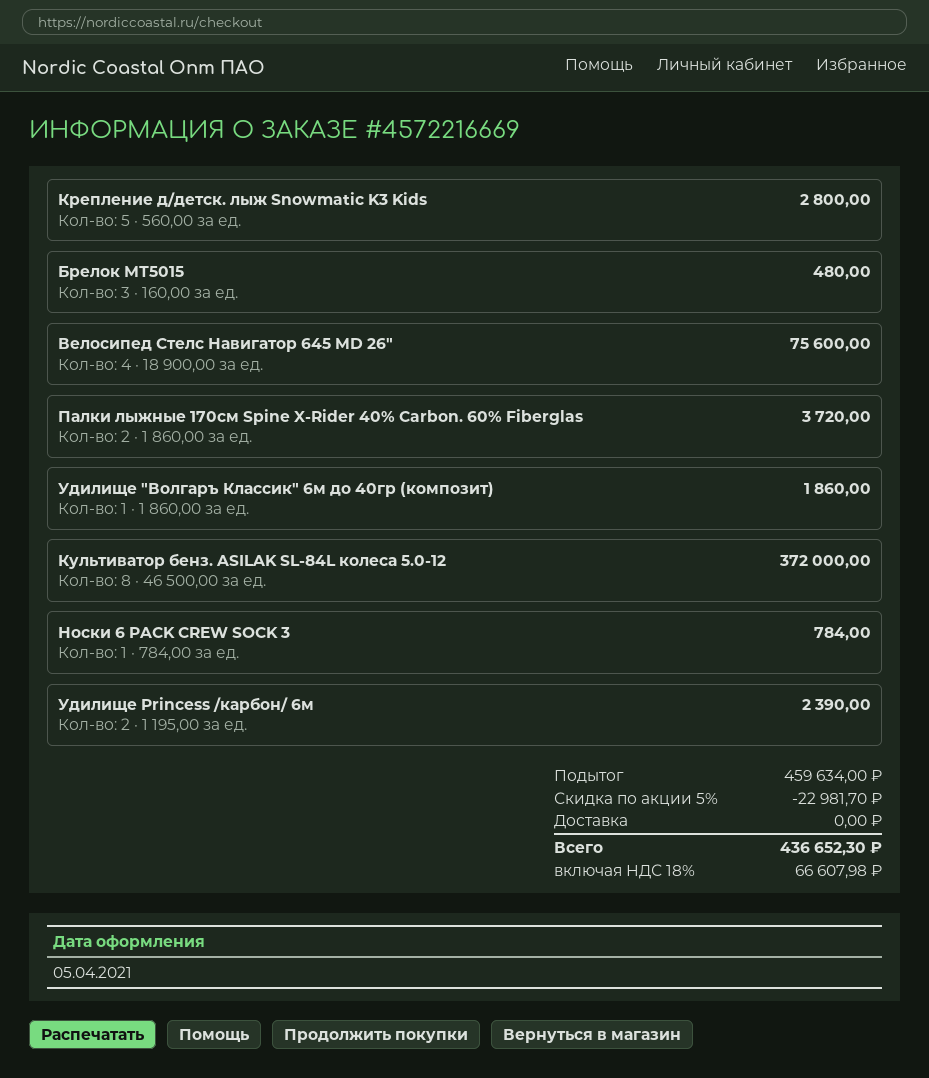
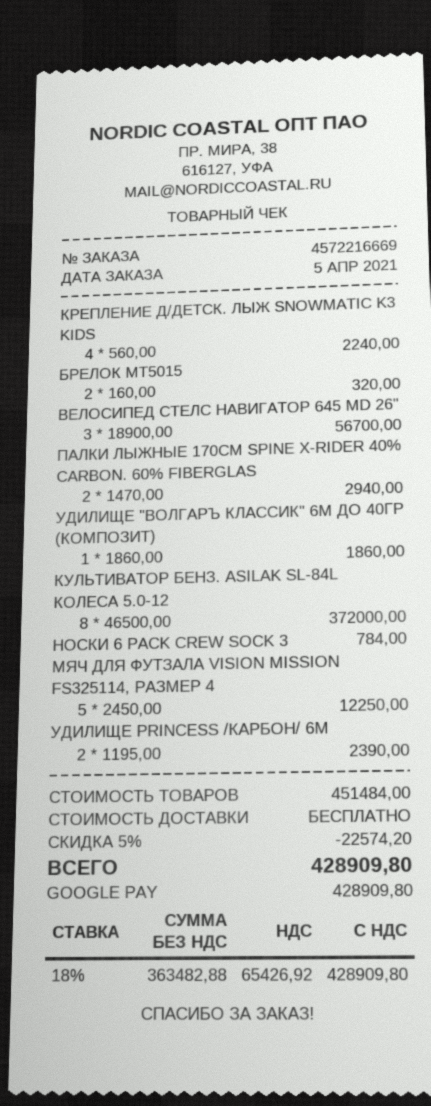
Крепление д/детск. лыж Snowmatic K3 Kids: 5 x 560.00 = 2800.00 -> 4 x 560.00 = 2240.00
Брелок МТ5015: 3 x 160.00 = 480.00 -> 2 x 160.00 = 320.00
Велосипед Стелс Навигатор 645 MD 26": 4 x 18900.00 = 75600.00 -> 3 x 18900.00 = 56700.00
Палки лыжные 170см Spine X-Rider 40% Carbon. 60% Fiberglas: 2 x 1860.00 = 3720.00 -> 2 x 1470.00 = 2940.00
МЯЧ ДЛЯ ФУТЗАЛА VISION MISSION FS325114, РАЗМЕР 4: none -> 5 x 2450.00 = 12250.00
subtotal: 459634.00 -> 451484.00
discount: 5% = 22981.70 -> 5% = 22574.20
tax: 18% = 66607.98 -> 18% = 65426.92
total: 436652.30 -> 428909.80

